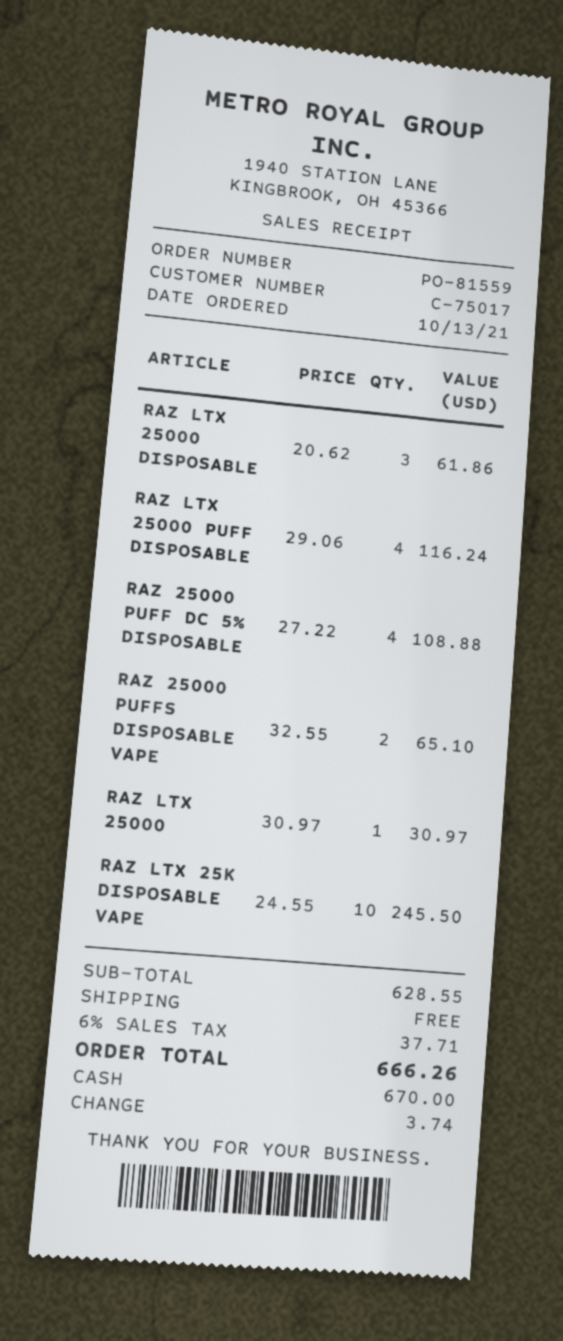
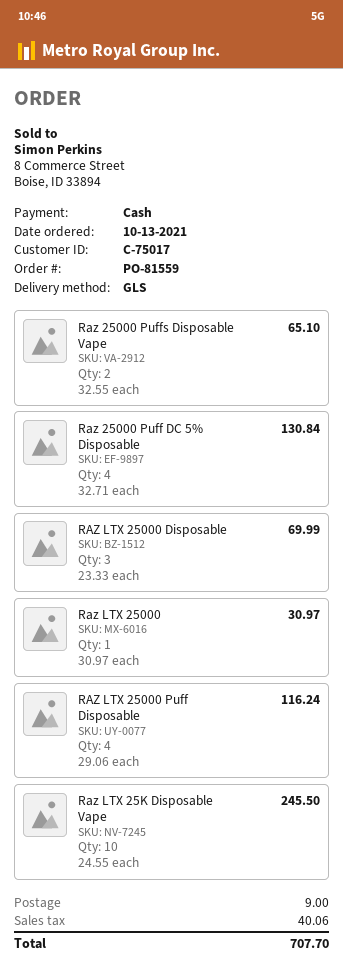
RAZ LTX 25000 DISPOSABLE: 3 x 20.62 = 61.86 -> 3 x 23.33 = 69.99
RAZ 25000 PUFF DC 5% DISPOSABLE: 4 x 27.22 = 108.88 -> 4 x 32.71 = 130.84
shipping: 0.00 -> 9.00
tax: 37.71 -> 40.06
total: 666.26 -> 707.70

